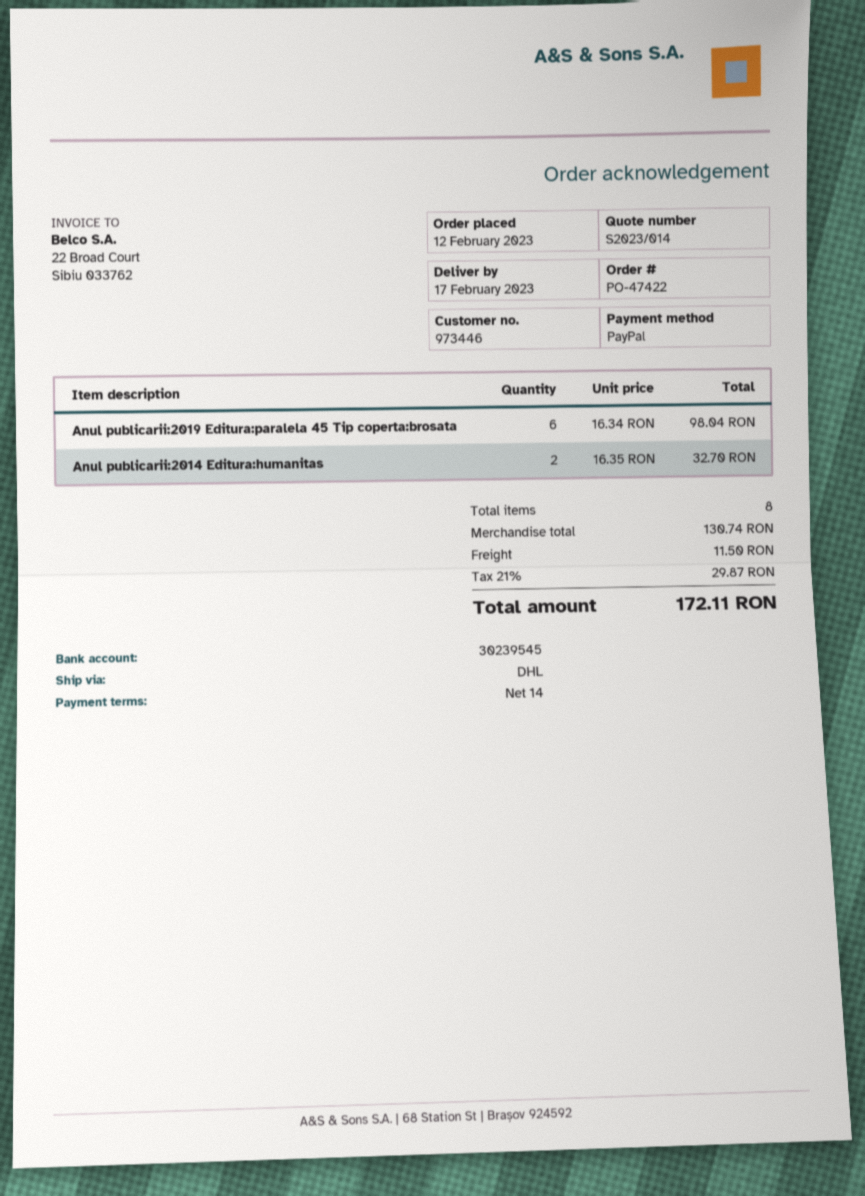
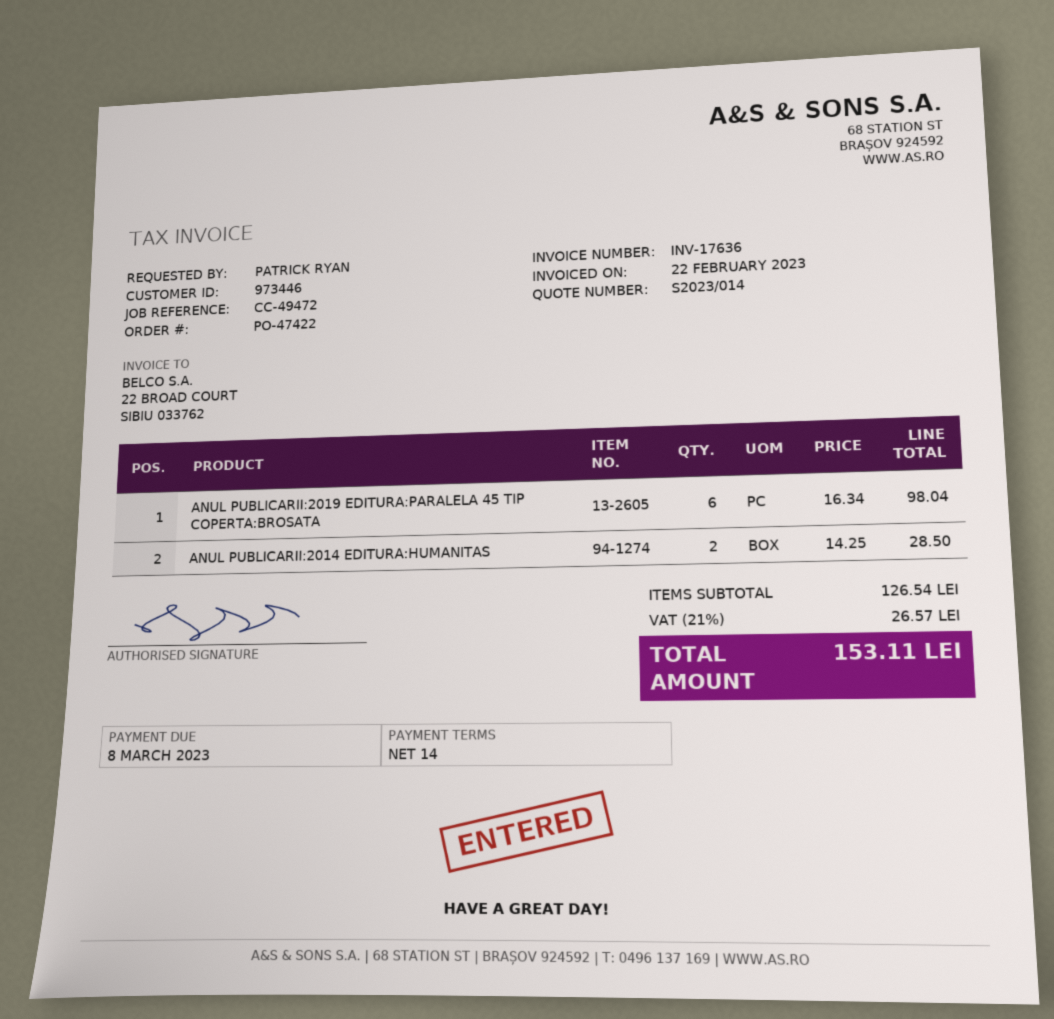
Anul publicarii:2014 Editura:humanitas: 2 x 16.35 = 32.70 -> 2 x 14.25 = 28.50
subtotal: 130.74 -> 126.54
shipping: 11.50 -> none
tax: 21% = 29.87 -> 21% = 26.57
total: 172.11 -> 153.11

